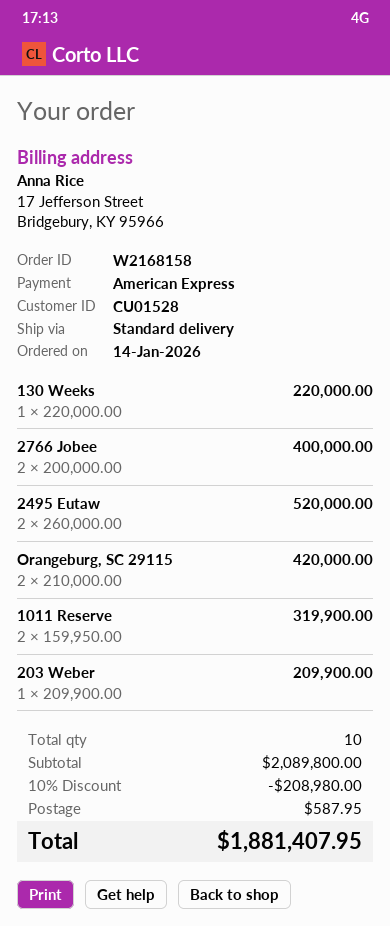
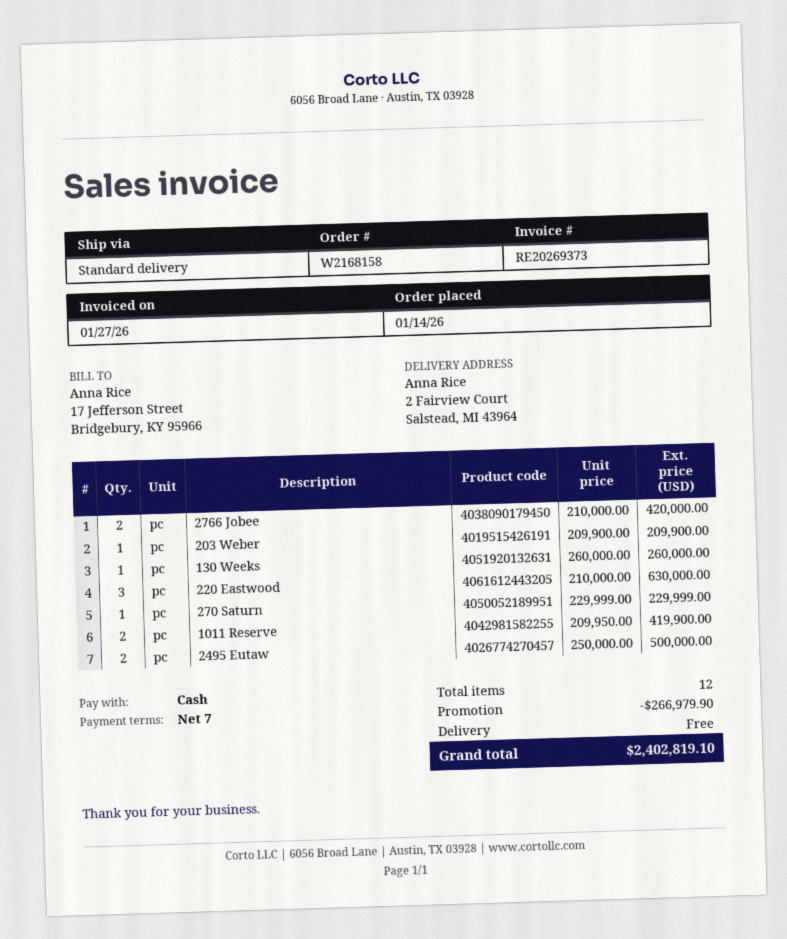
payment method: American Express -> cash
130 Weeks: 1 x 220000.00 = 220000.00 -> 1 x 260000.00 = 260000.00
2766 Jobee: 2 x 200000.00 = 400000.00 -> 2 x 210000.00 = 420000.00
2495 Eutaw: 2 x 260000.00 = 520000.00 -> 2 x 250000.00 = 500000.00
Orangeburg, SC 29115: 2 x 210000.00 = 420000.00 -> none
1011 Reserve: 2 x 159950.00 = 319900.00 -> 2 x 209950.00 = 419900.00
220 Eastwood: none -> 3 x 210000.00 = 630000.00
270 Saturn: none -> 1 x 229999.00 = 229999.00
total quantity: 10 -> 12
discount: 208980.00 -> 266979.90
shipping: 587.95 -> 0.00
total: 1881407.95 -> 2402819.10

